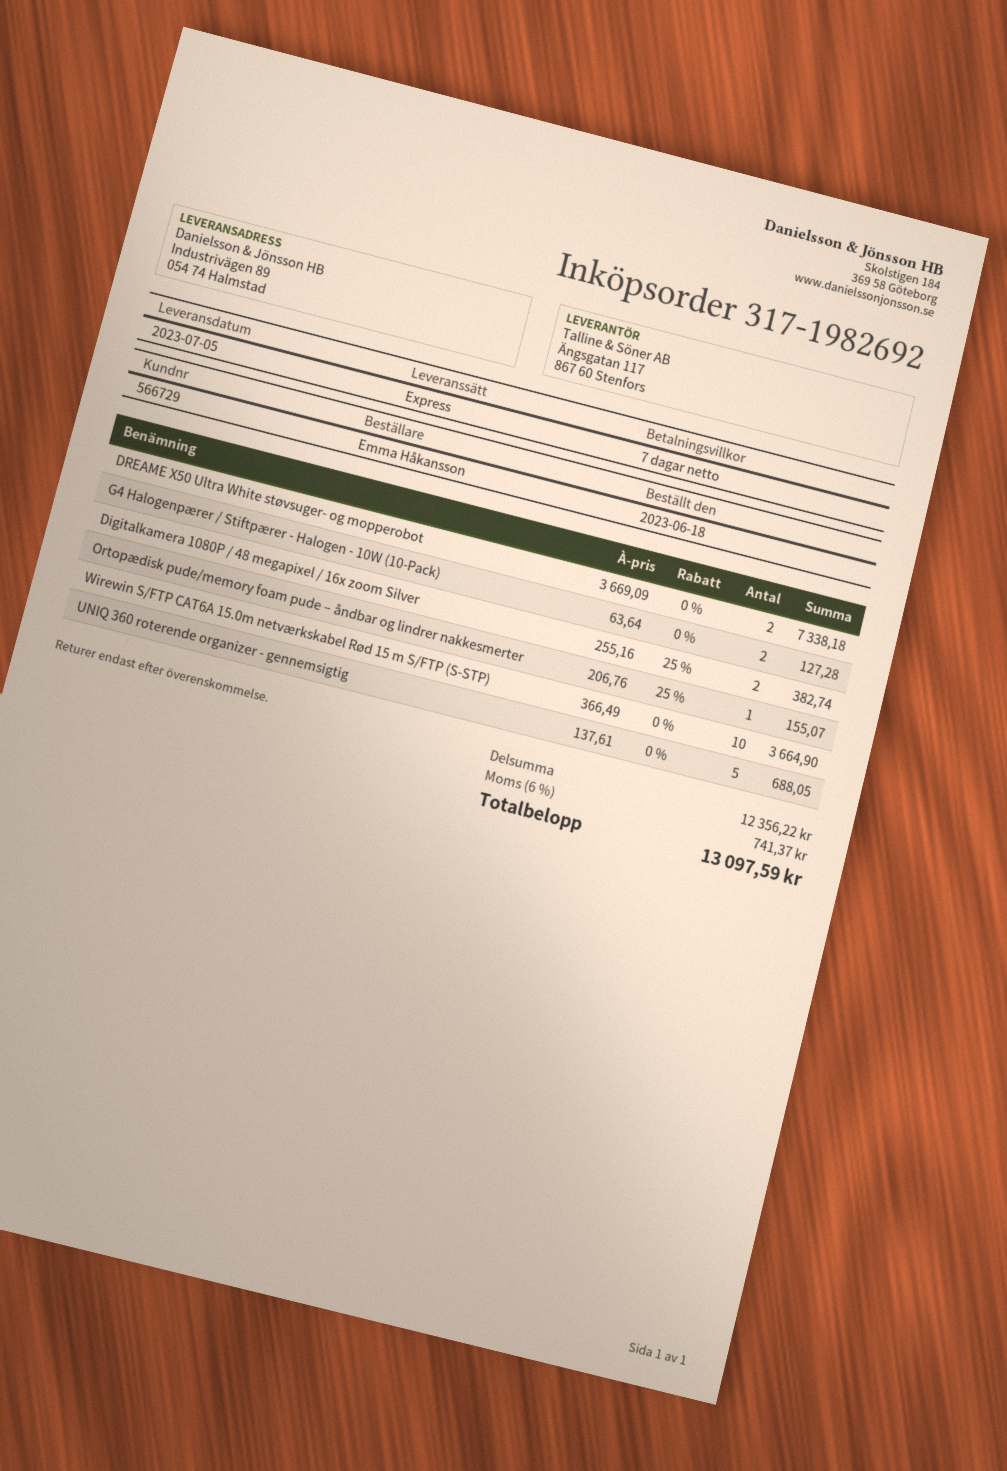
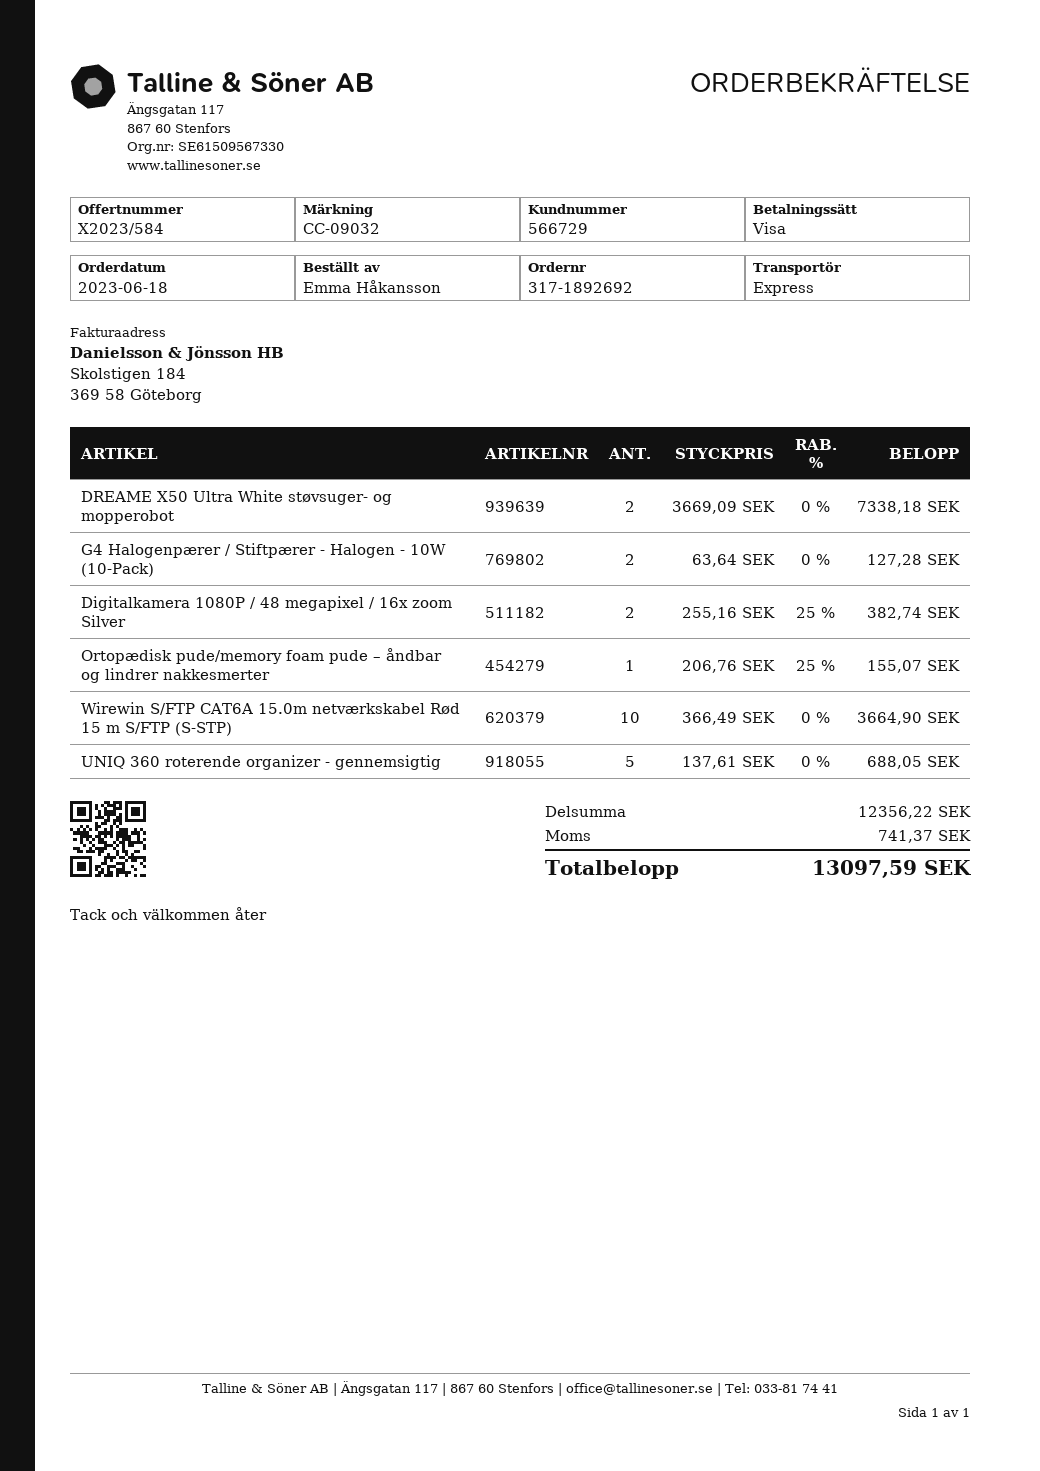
order number: 317-1982692 -> 317-1892692

